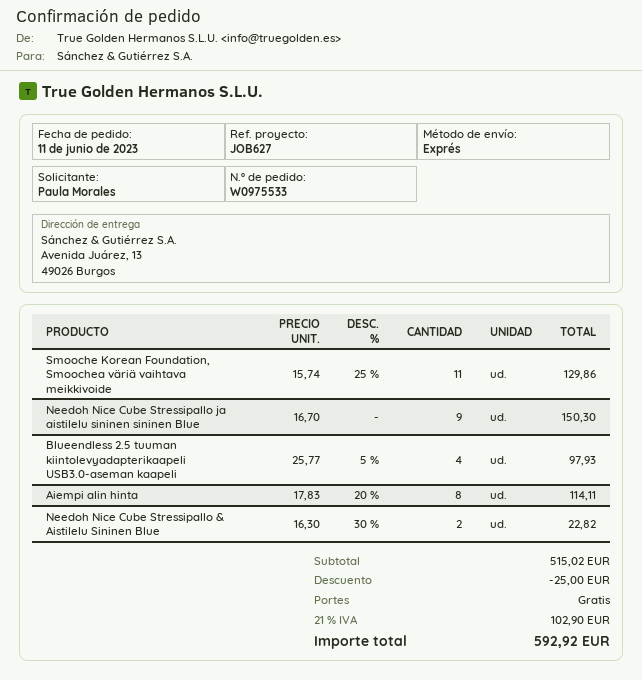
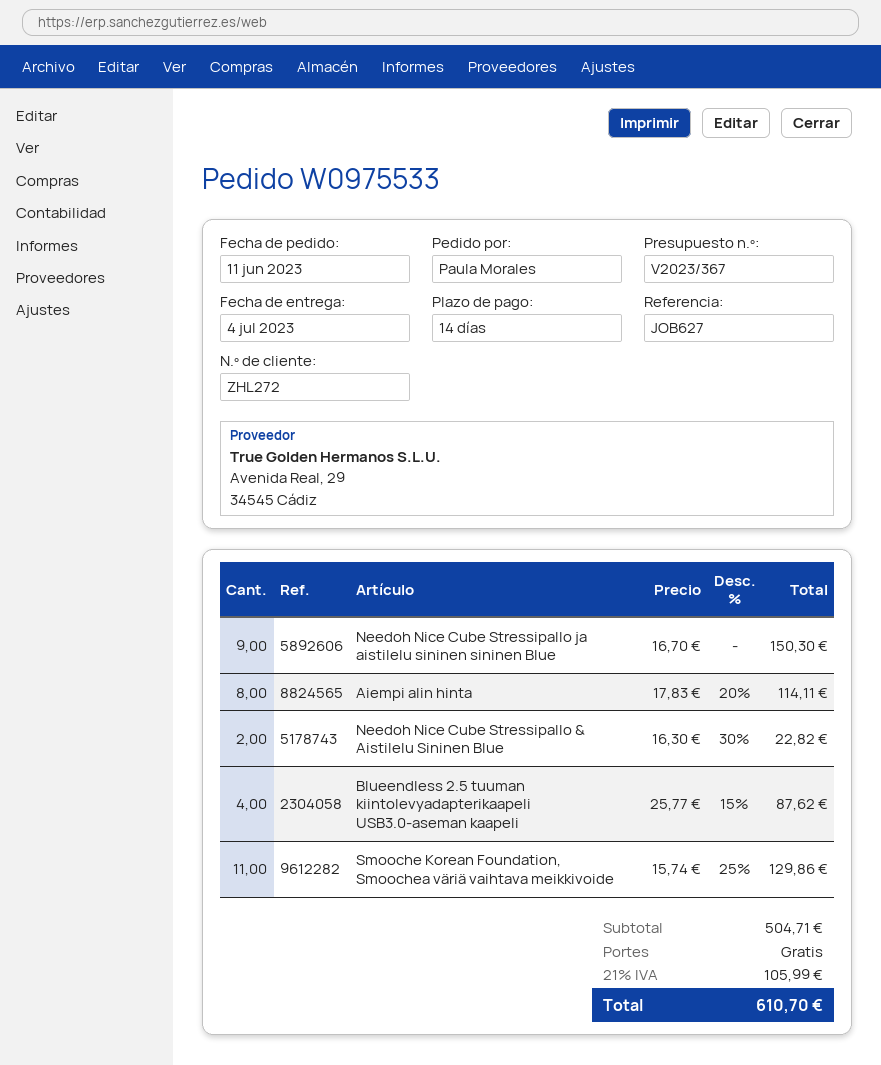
Blueendless 2.5 tuuman kiintolevyadapterikaapeli USB3.0-aseman kaapeli: 4 x 25.77 - 5% = 97.93 -> 4 x 25.77 - 15% = 87.62
subtotal: 515.02 -> 504.71
discount: 25.00 -> none
tax: 21% = 102.90 -> 21% = 105.99
total: 592.92 -> 610.70

